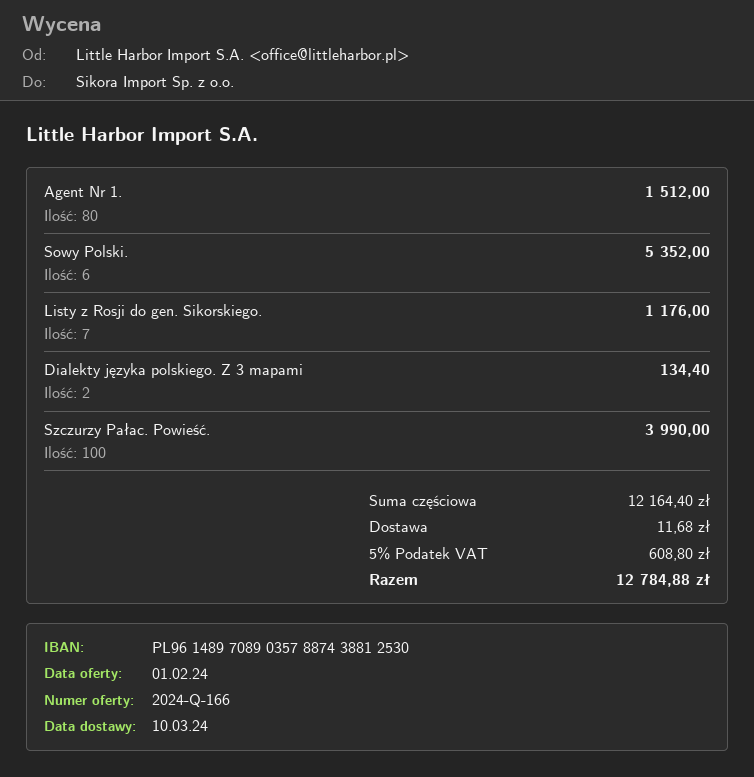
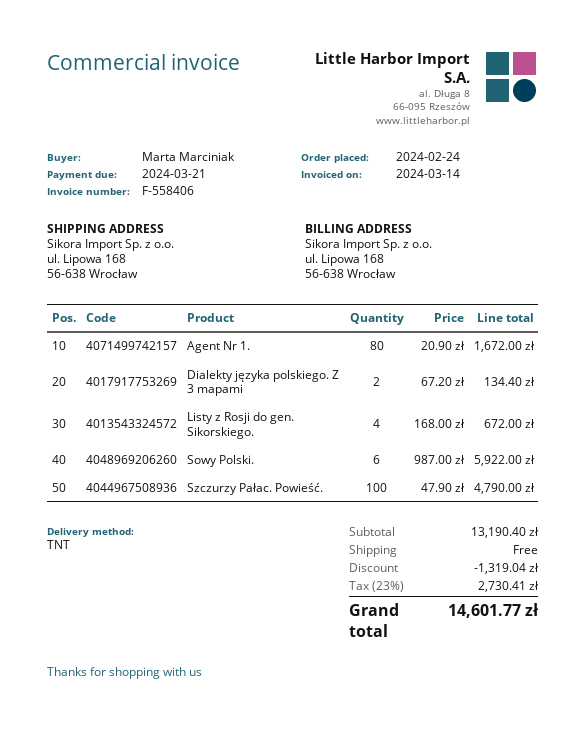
Agent Nr 1.: 80 for 1512.00 -> 80 for 1672.00
Sowy Polski.: 6 for 5352.00 -> 6 for 5922.00
Listy z Rosji do gen. Sikorskiego.: 7 for 1176.00 -> 4 for 672.00
Szczurzy Pałac. Powieść.: 100 for 3990.00 -> 100 for 4790.00
subtotal: 12164.40 -> 13190.40
discount: none -> 1319.04
shipping: 11.68 -> 0.00
tax: 5% = 608.80 -> 23% = 2730.41
total: 12784.88 -> 14601.77

